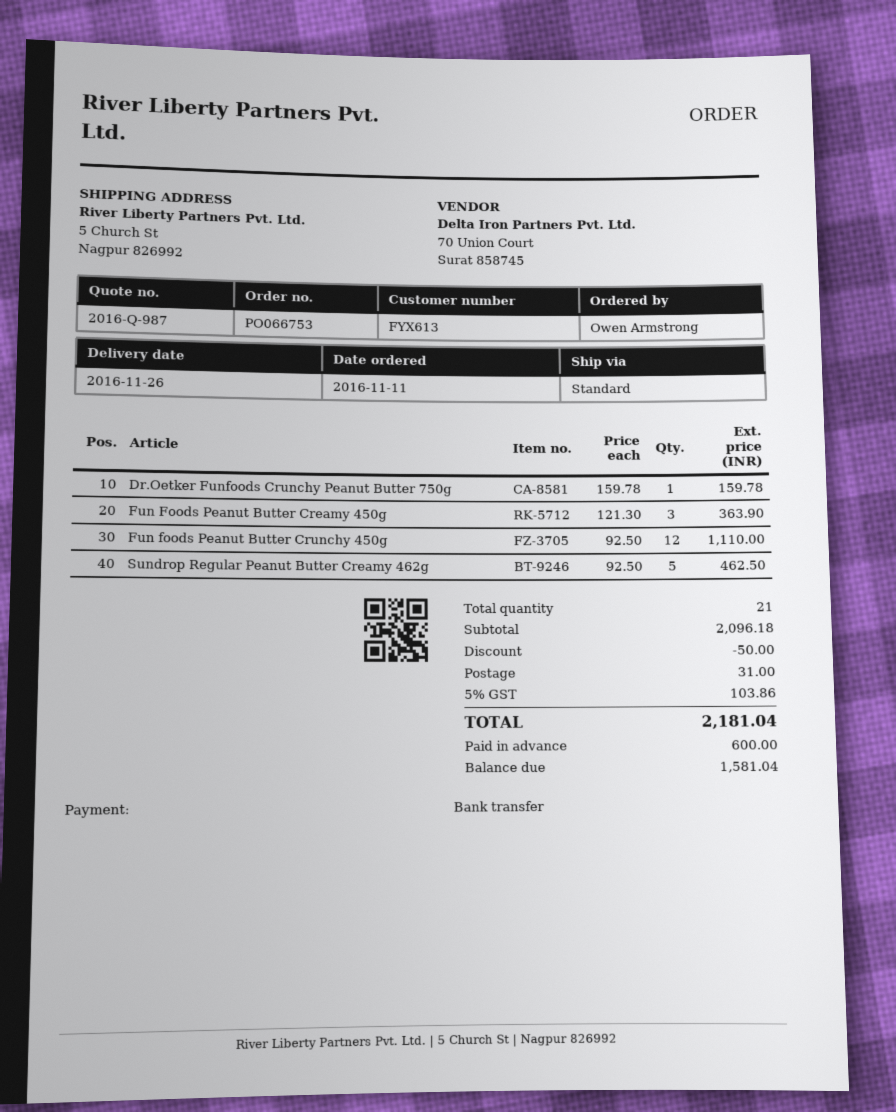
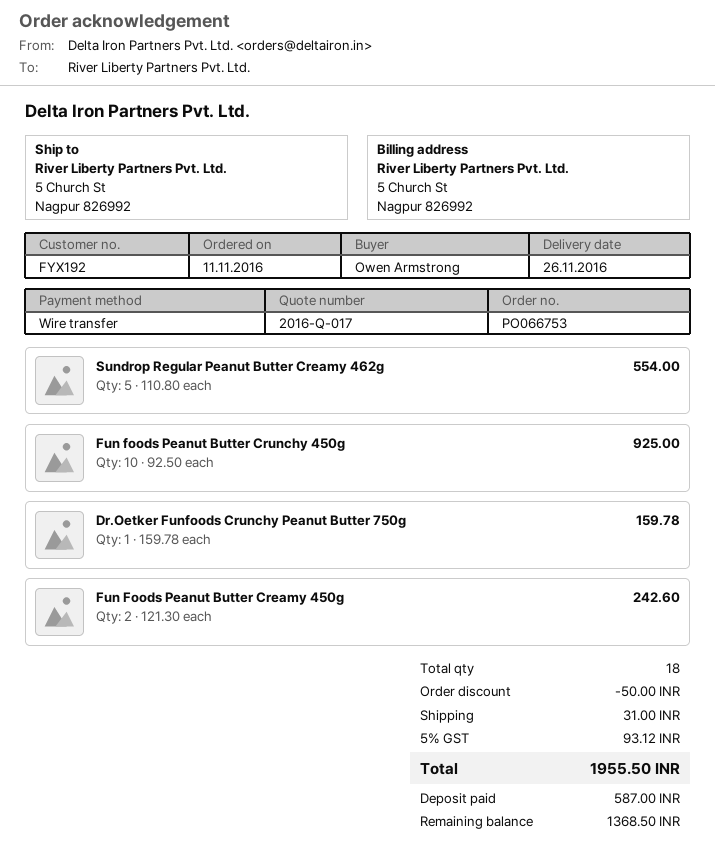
quote number: 2016-Q-987 -> 2016-Q-017
customer number: FYX613 -> FYX192
Fun Foods Peanut Butter Creamy 450g: 3 x 121.30 = 363.90 -> 2 x 121.30 = 242.60
Fun foods Peanut Butter Crunchy 450g: 12 x 92.50 = 1110.00 -> 10 x 92.50 = 925.00
Sundrop Regular Peanut Butter Creamy 462g: 5 x 92.50 = 462.50 -> 5 x 110.80 = 554.00
total quantity: 21 -> 18
tax: 5% = 103.86 -> 5% = 93.12
total: 2181.04 -> 1955.50
deposit: 600.00 -> 587.00
balance: 1581.04 -> 1368.50

